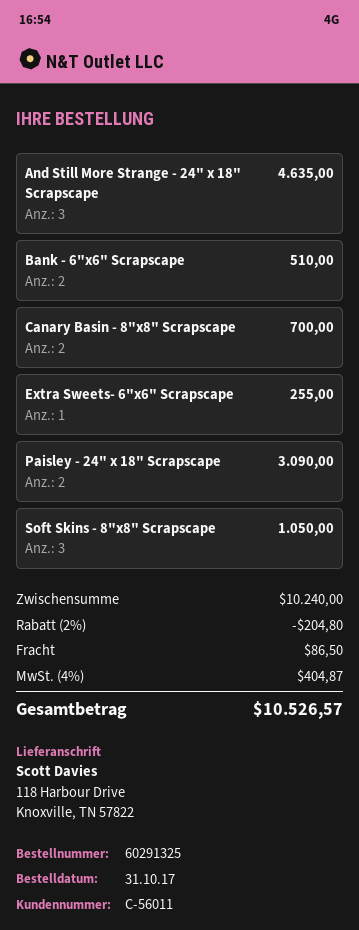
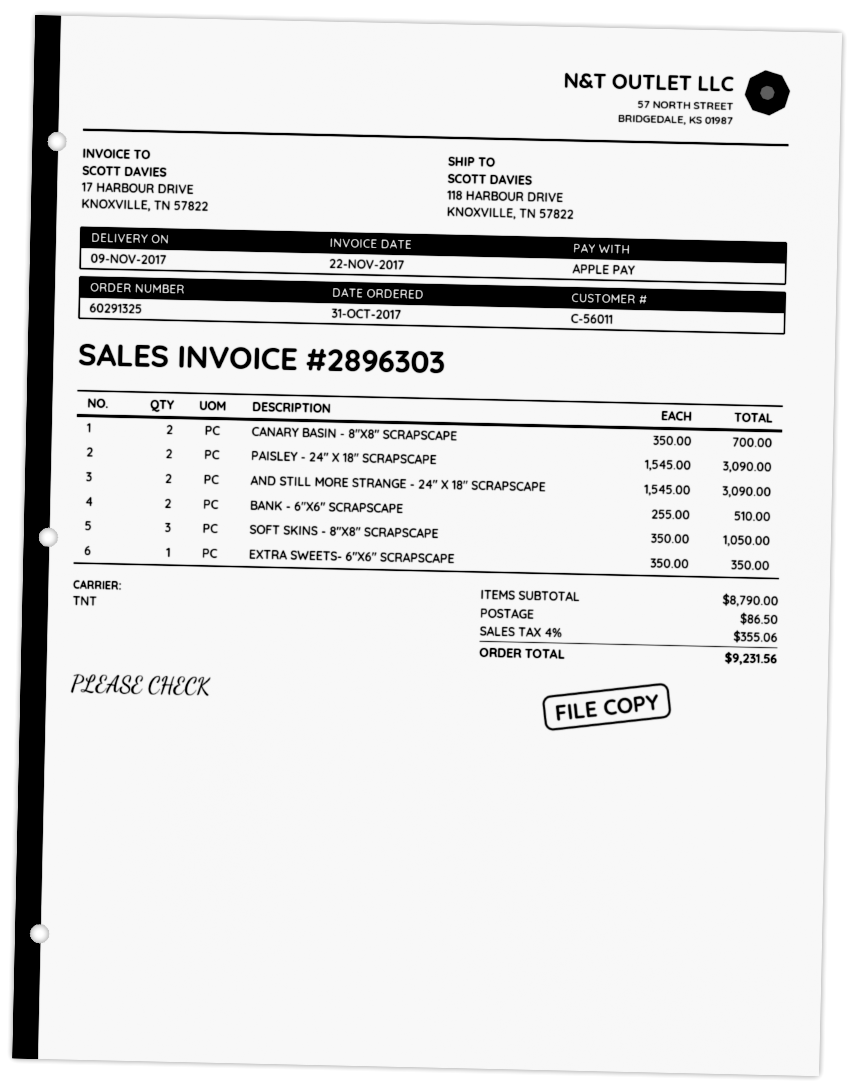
And Still More Strange - 24" x 18" Scrapscape: 3 for 4635.00 -> 2 for 3090.00
Extra Sweets- 6"x6" Scrapscape: 1 for 255.00 -> 1 for 350.00
subtotal: 10240.00 -> 8790.00
discount: 2% = 204.80 -> none
tax: 4% = 404.87 -> 4% = 355.06
total: 10526.57 -> 9231.56

